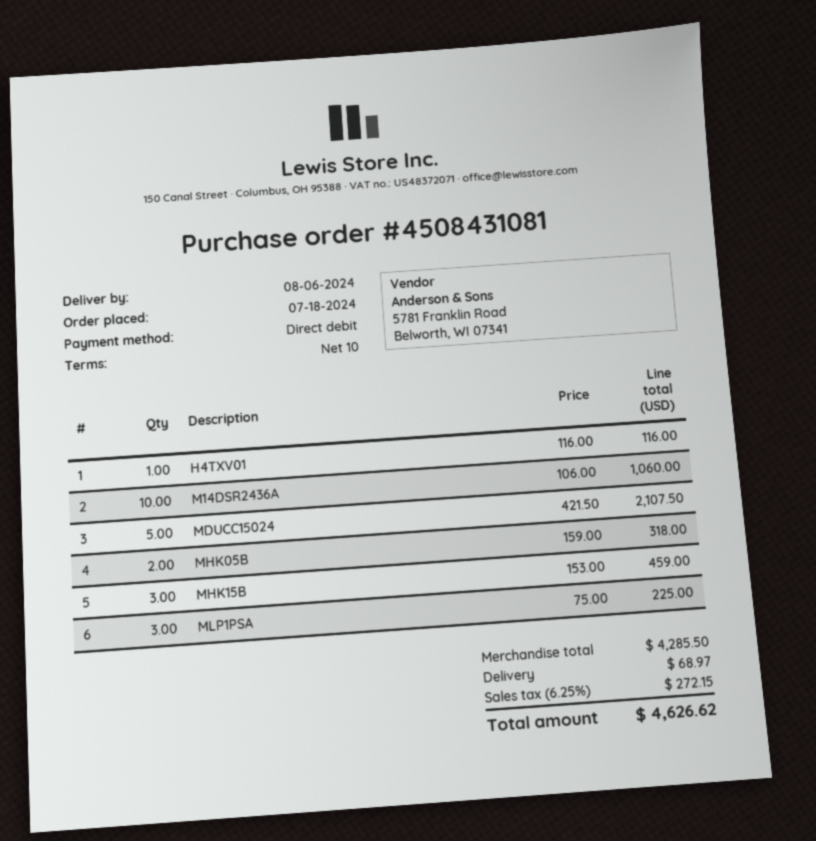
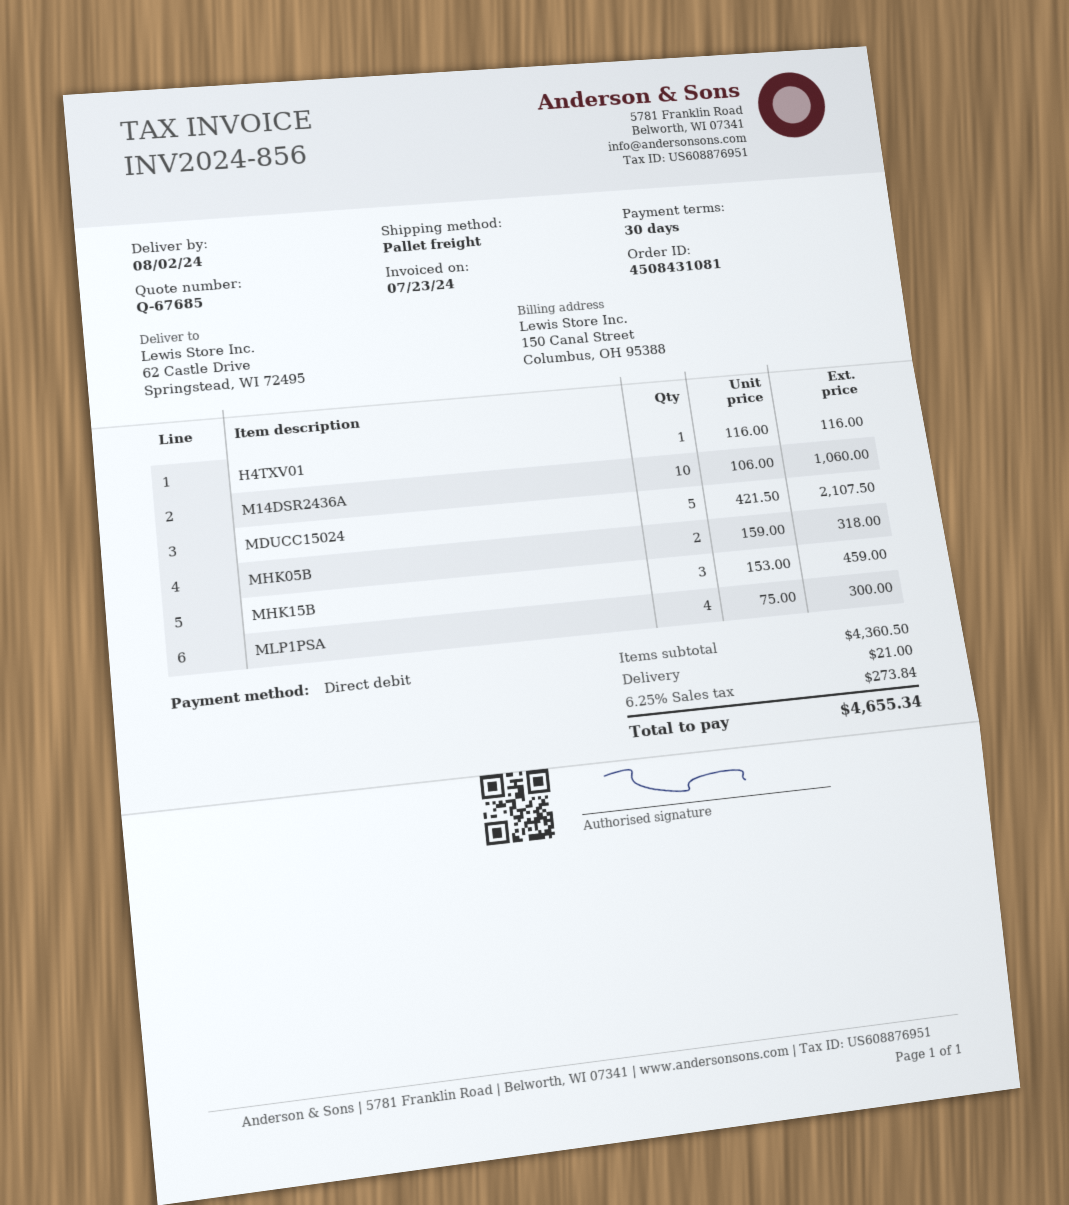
delivery date: 2024-08-06 -> 2024-08-02
payment terms: 10 days -> 30 days
MLP1PSA: 3 x 75.00 = 225.00 -> 4 x 75.00 = 300.00
subtotal: 4285.50 -> 4360.50
shipping: 68.97 -> 21.00
tax: 6.25% = 272.15 -> 6.25% = 273.84
total: 4626.62 -> 4655.34

